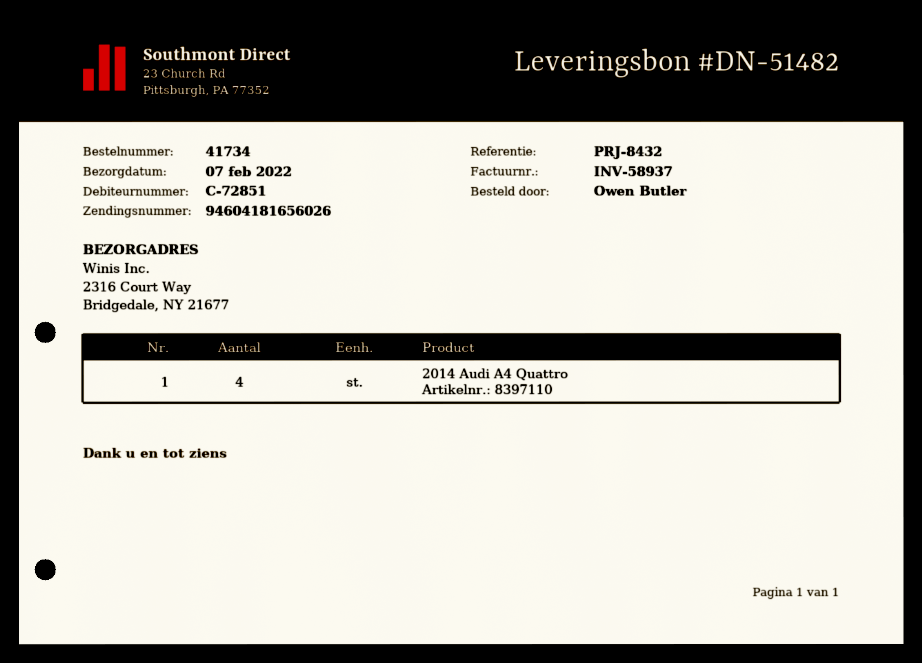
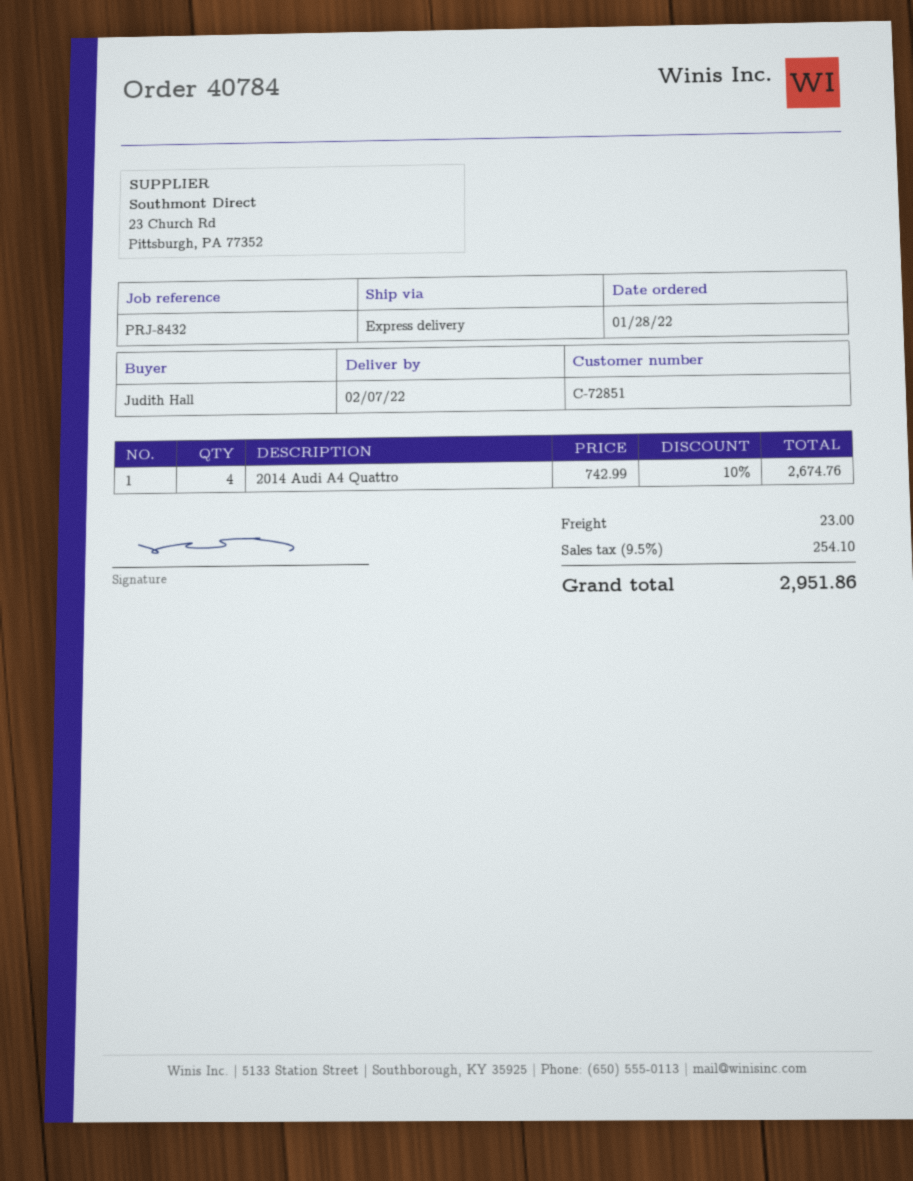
order number: 41734 -> 40784
ordered by: Owen Butler -> Judith Hall

